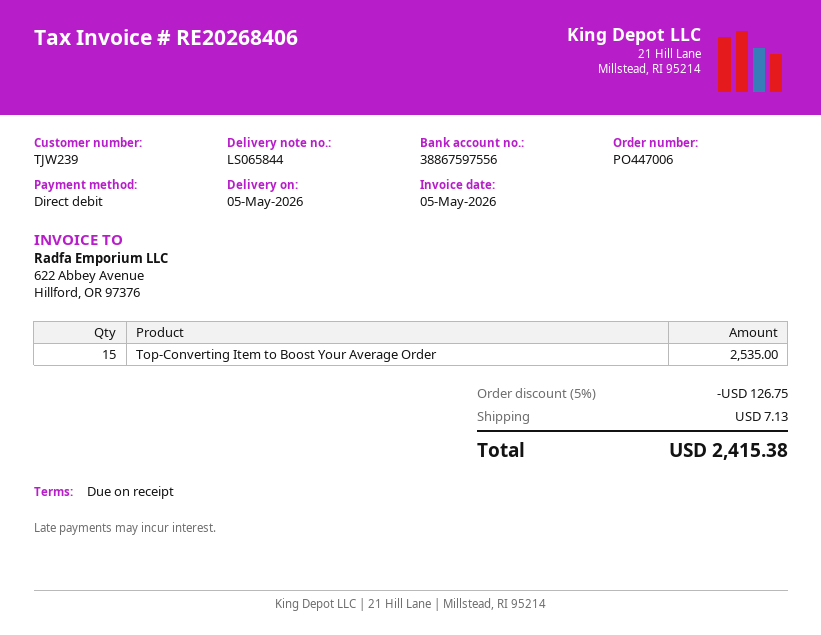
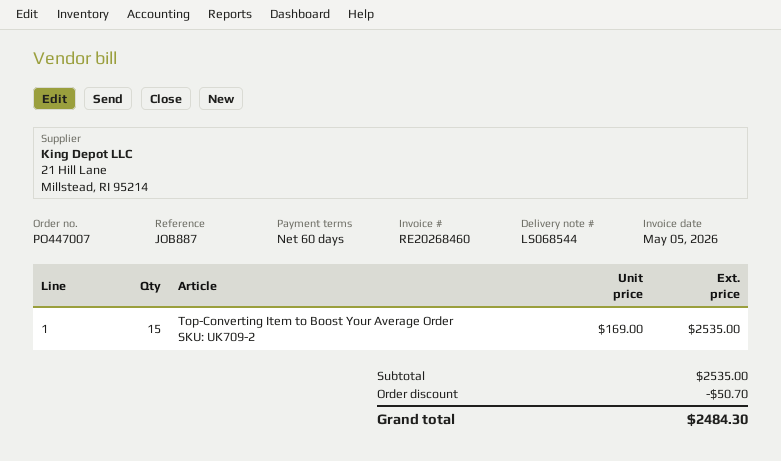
order number: PO447006 -> PO447007
delivery note number: LS065844 -> LS068544
invoice number: RE20268406 -> RE20268460
payment terms: on receipt -> 60 days
discount: 126.75 -> 50.70
shipping: 7.13 -> none
total: 2415.38 -> 2484.30

